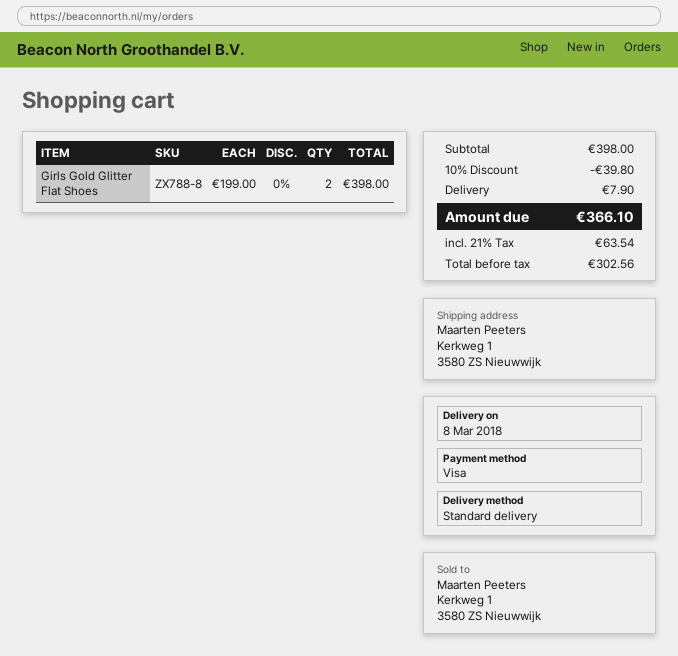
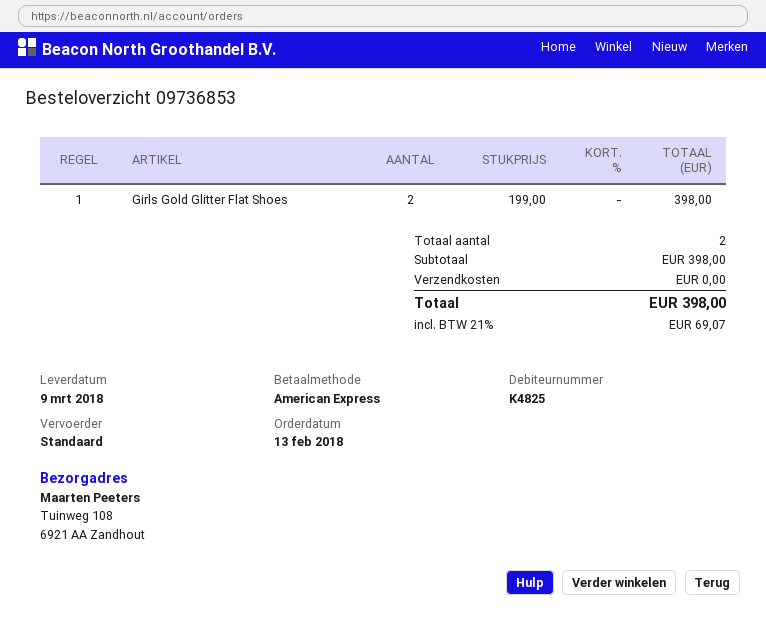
delivery date: 2018-03-08 -> 2018-03-09
payment method: Visa -> American Express
ship to: Kerkweg 1, 3580 ZS Nieuwwijk -> Tuinweg 108, 6921 AA Zandhout
discount: 10% = 39.80 -> none
shipping: 7.90 -> 0.00
tax: 21% = 63.54 -> 21% = 69.07
total: 366.10 -> 398.00

